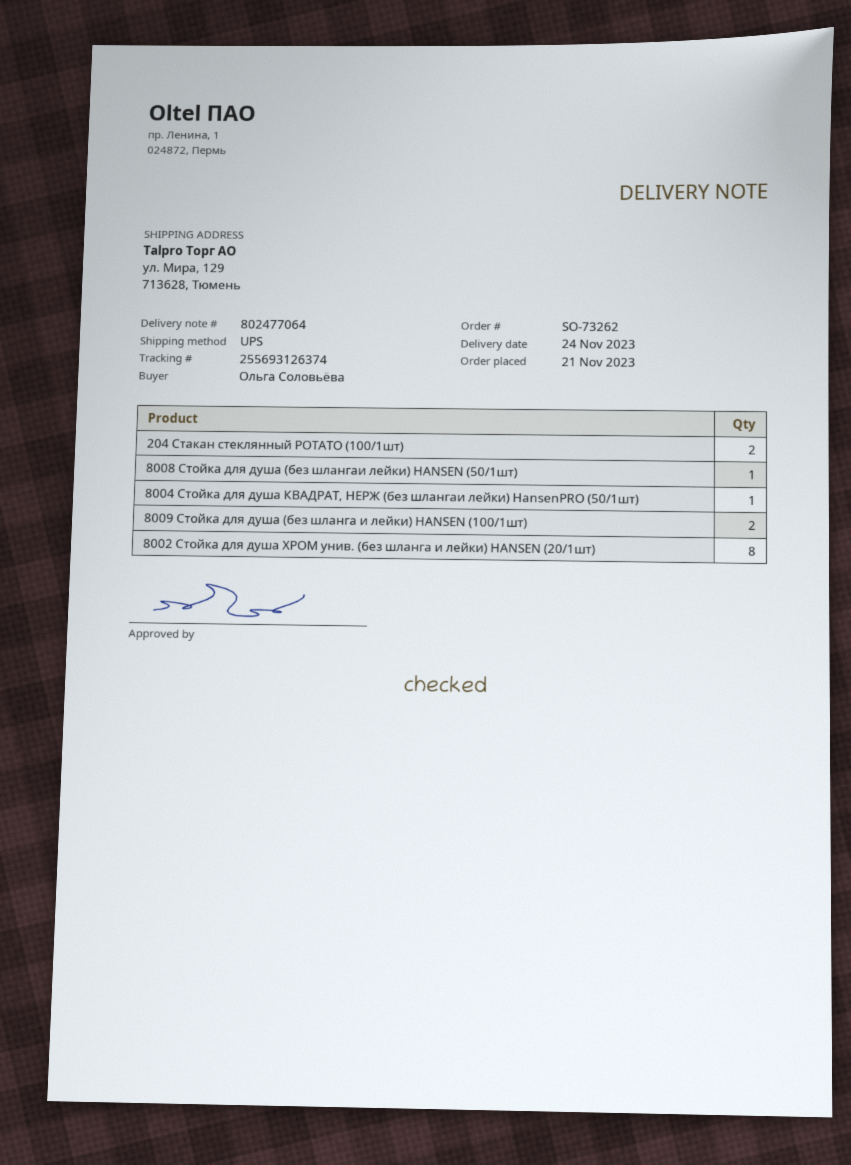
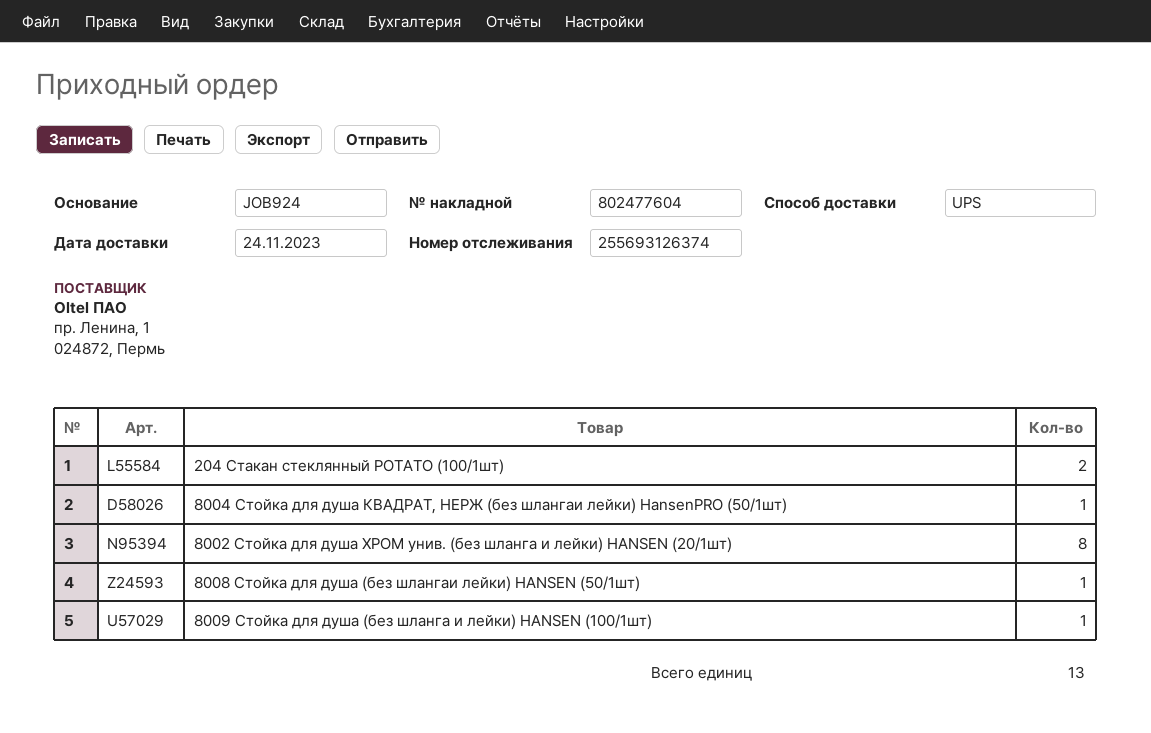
delivery note number: 802477064 -> 802477604
8009 Стойка для душа (без шланга и лейки) HANSEN (100/1шт): 2 -> 1

